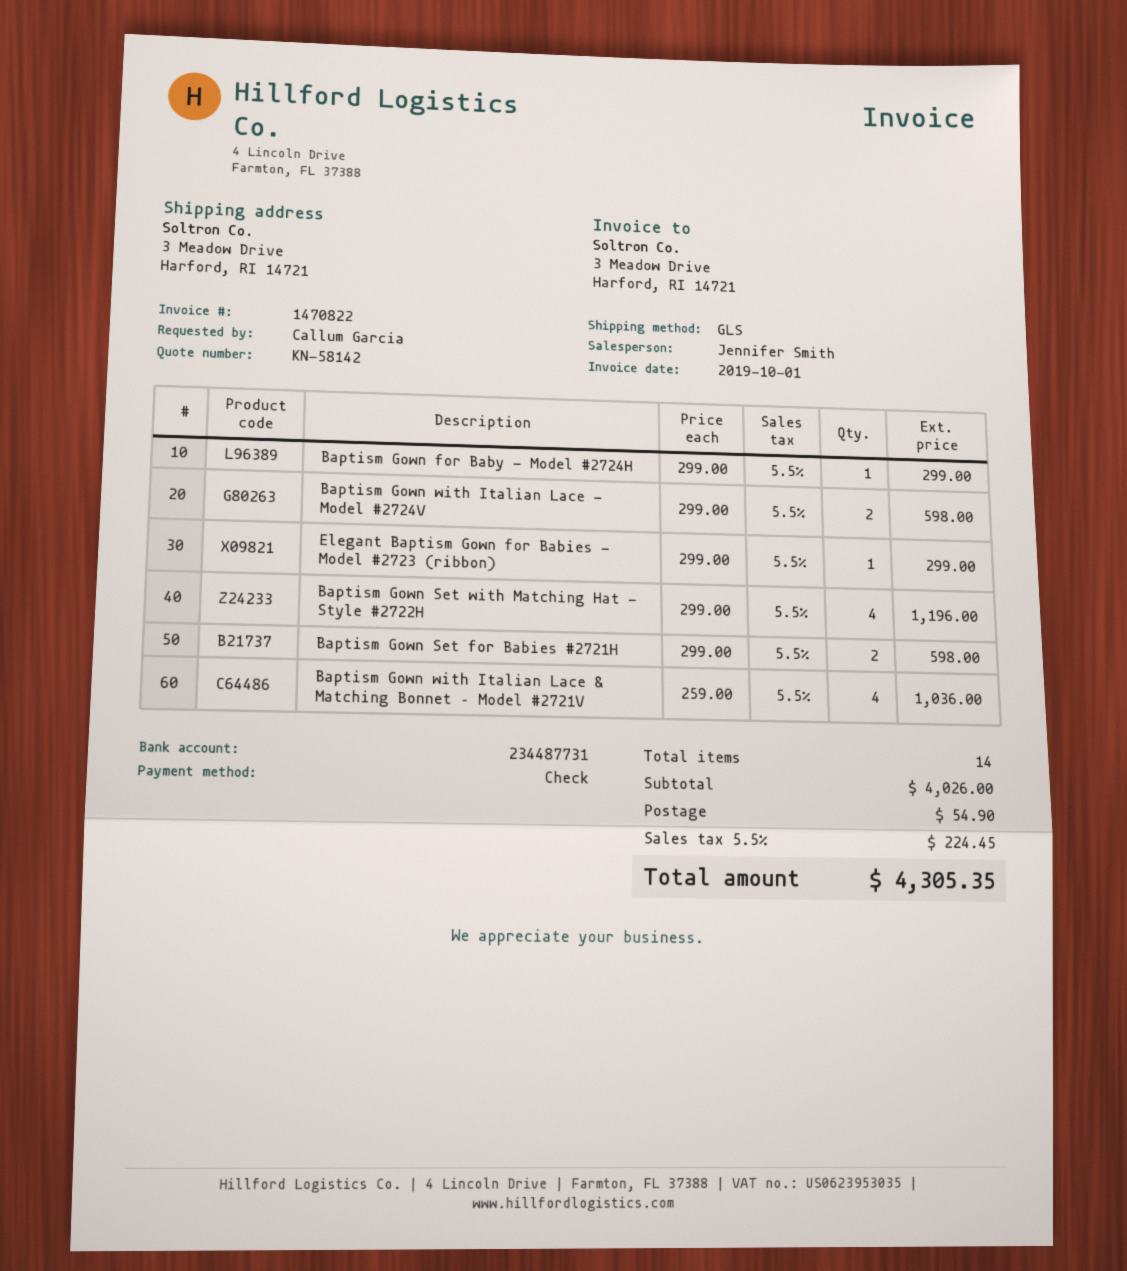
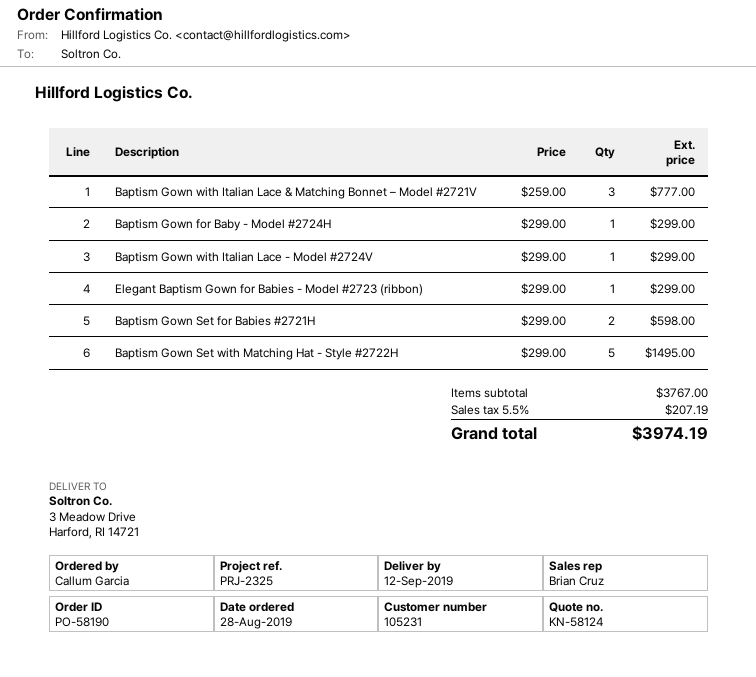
quote number: KN-58142 -> KN-58124
sales rep: Jennifer Smith -> Brian Cruz
Baptism Gown with Italian Lace - Model #2724V: 2 x 299.00 = 598.00 -> 1 x 299.00 = 299.00
Baptism Gown Set with Matching Hat - Style #2722H: 4 x 299.00 = 1196.00 -> 5 x 299.00 = 1495.00
Baptism Gown with Italian Lace & Matching Bonnet – Model #2721V: 4 x 259.00 = 1036.00 -> 3 x 259.00 = 777.00
subtotal: 4026.00 -> 3767.00
shipping: 54.90 -> none
tax: 5.5% = 224.45 -> 5.5% = 207.19
total: 4305.35 -> 3974.19

